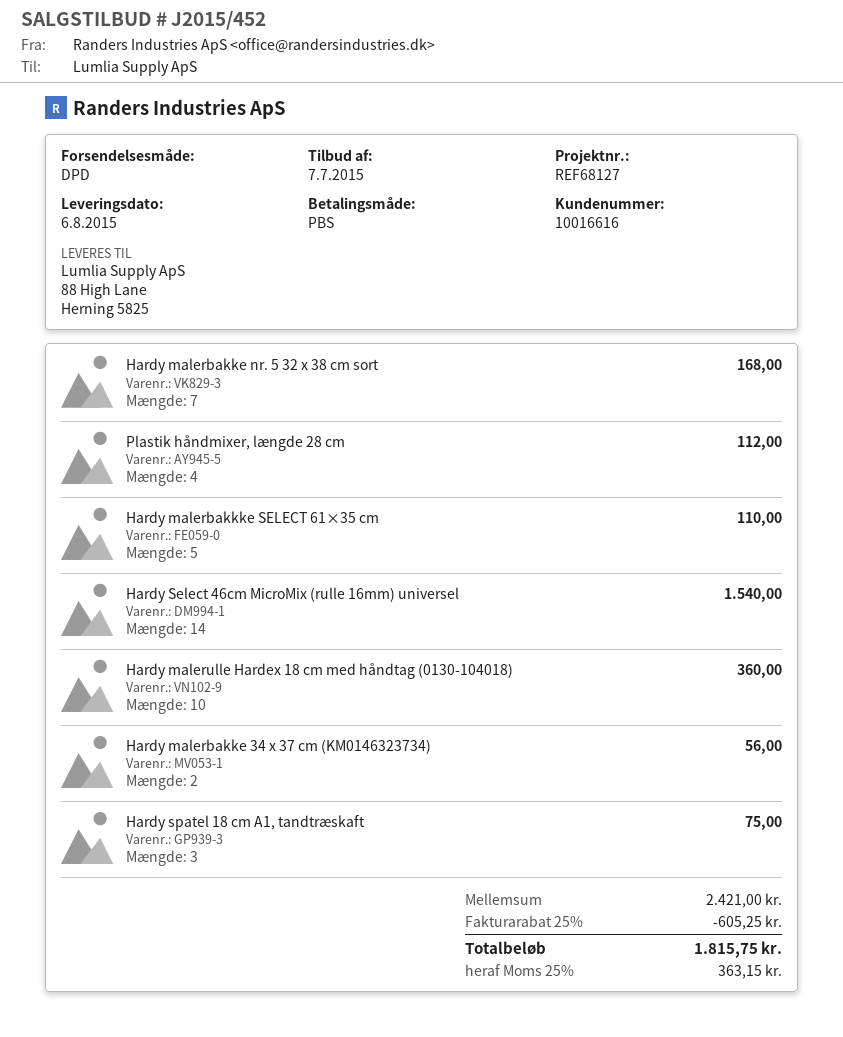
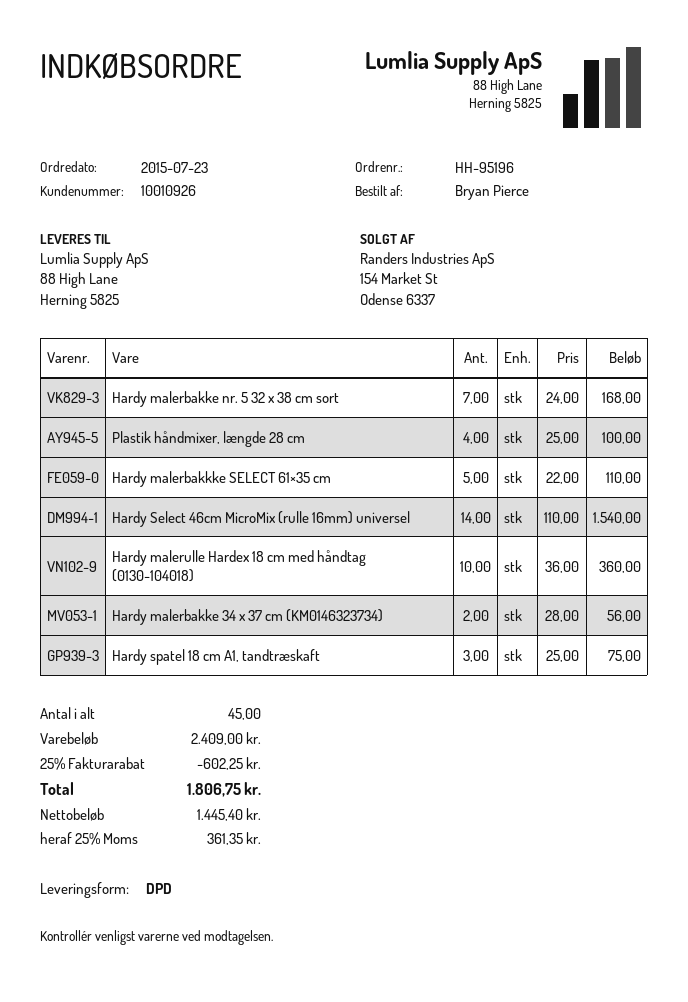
customer number: 10016616 -> 10010926
Plastik håndmixer, længde 28 cm: 4 for 112.00 -> 4 for 100.00
subtotal: 2421.00 -> 2409.00
discount: 25% = 605.25 -> 25% = 602.25
tax: 25% = 363.15 -> 25% = 361.35
total: 1815.75 -> 1806.75

